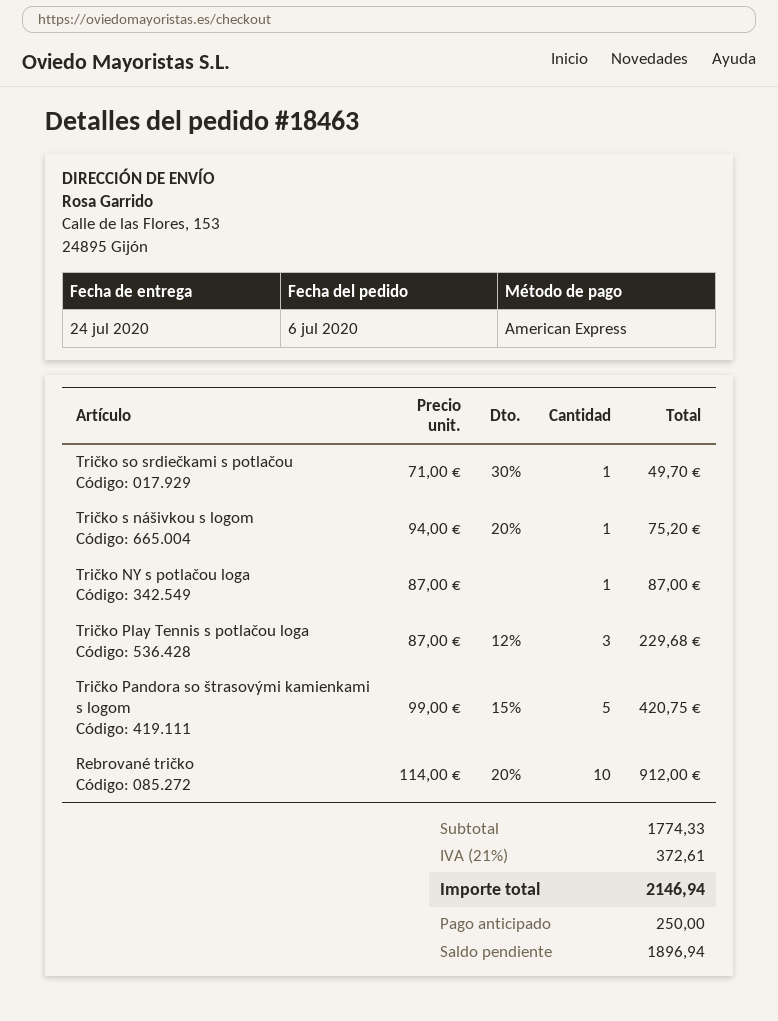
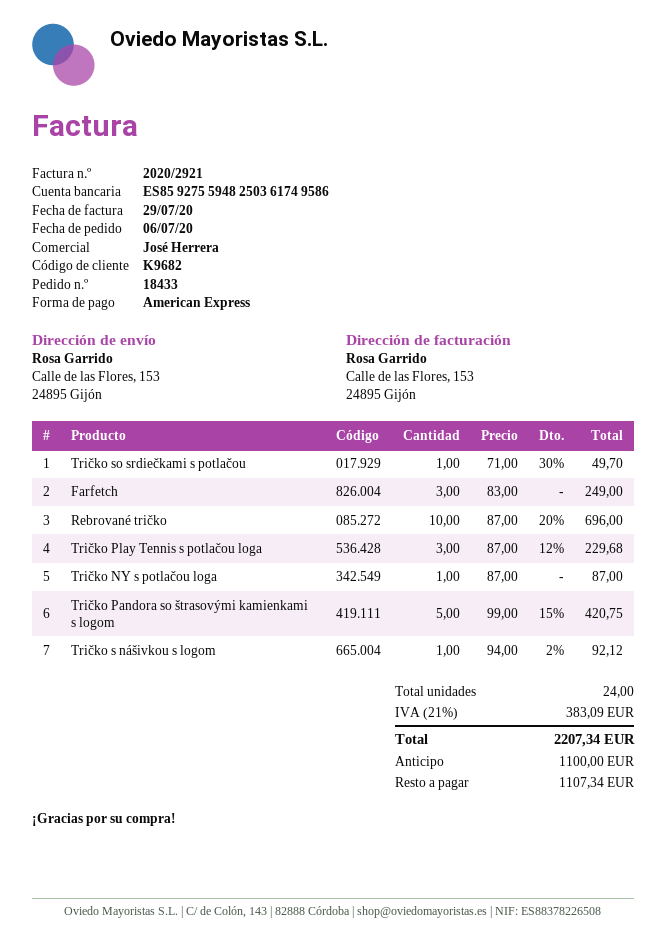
order number: 18463 -> 18433
Tričko s nášivkou s logom: 1 x 94.00 - 20% = 75.20 -> 1 x 94.00 - 2% = 92.12
Rebrované tričko: 10 x 114.00 - 20% = 912.00 -> 10 x 87.00 - 20% = 696.00
Farfetch: none -> 3 x 83.00 = 249.00
tax: 21% = 372.61 -> 21% = 383.09
total: 2146.94 -> 2207.34
deposit: 250.00 -> 1100.00
balance: 1896.94 -> 1107.34

